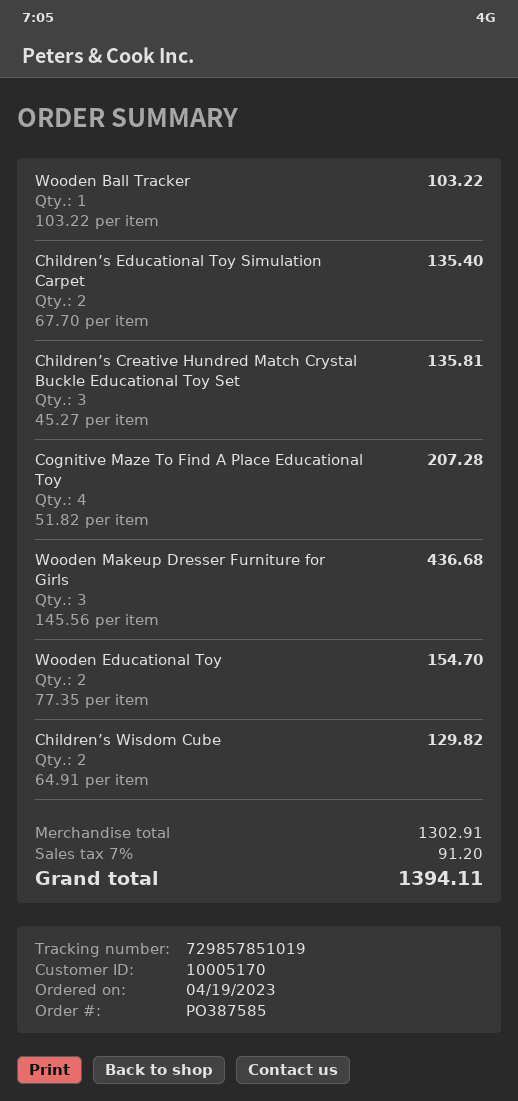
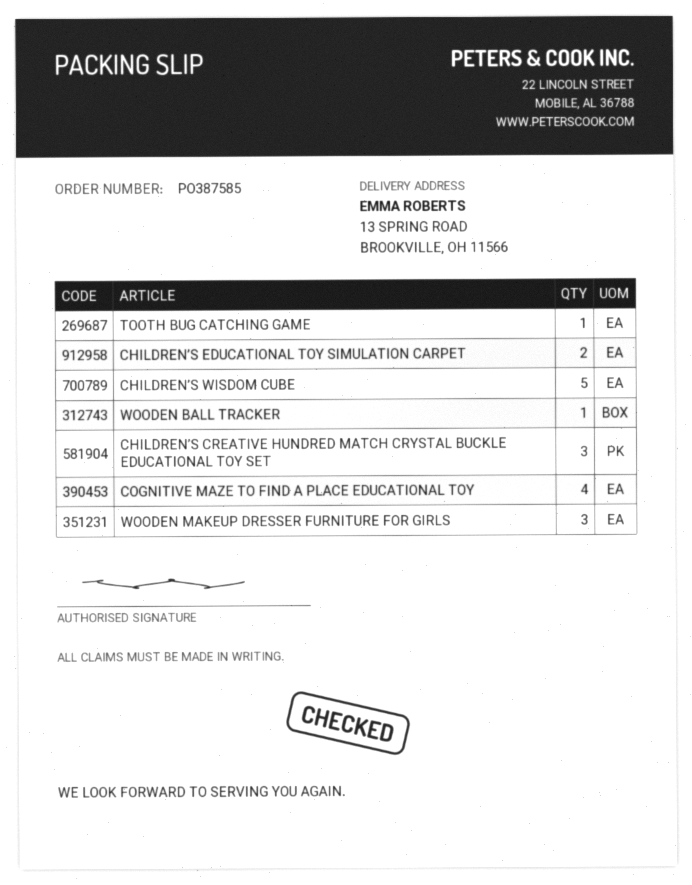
Wooden Educational Toy: 2 -> none
Children’s Wisdom Cube: 2 -> 5
TOOTH BUG CATCHING GAME: none -> 1

